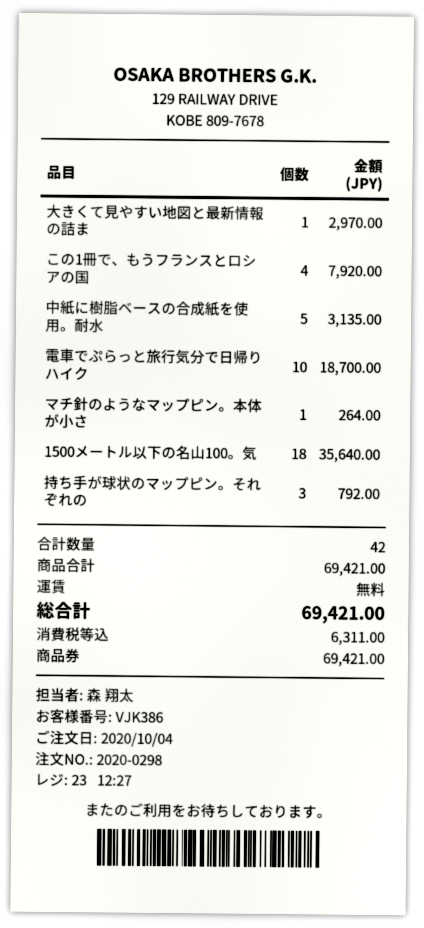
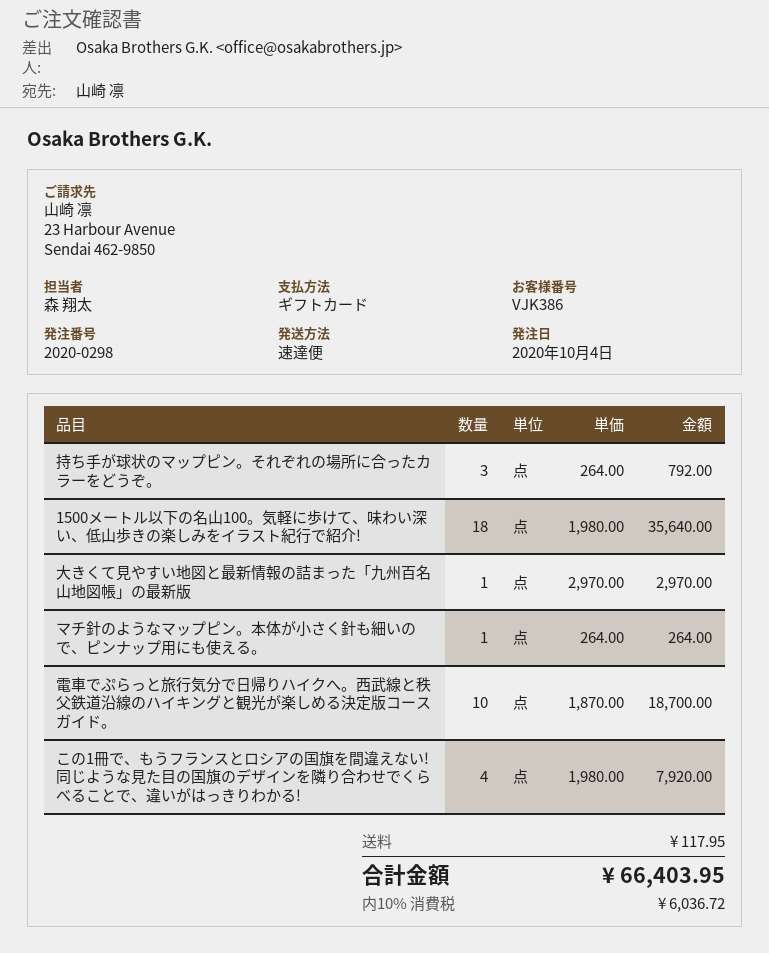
中紙に樹脂ベースの合成紙を使用。耐水: 5 for 3135.00 -> none
shipping: 0.00 -> 117.95
tax: 6311.00 -> 6036.72
total: 69421.00 -> 66403.95

